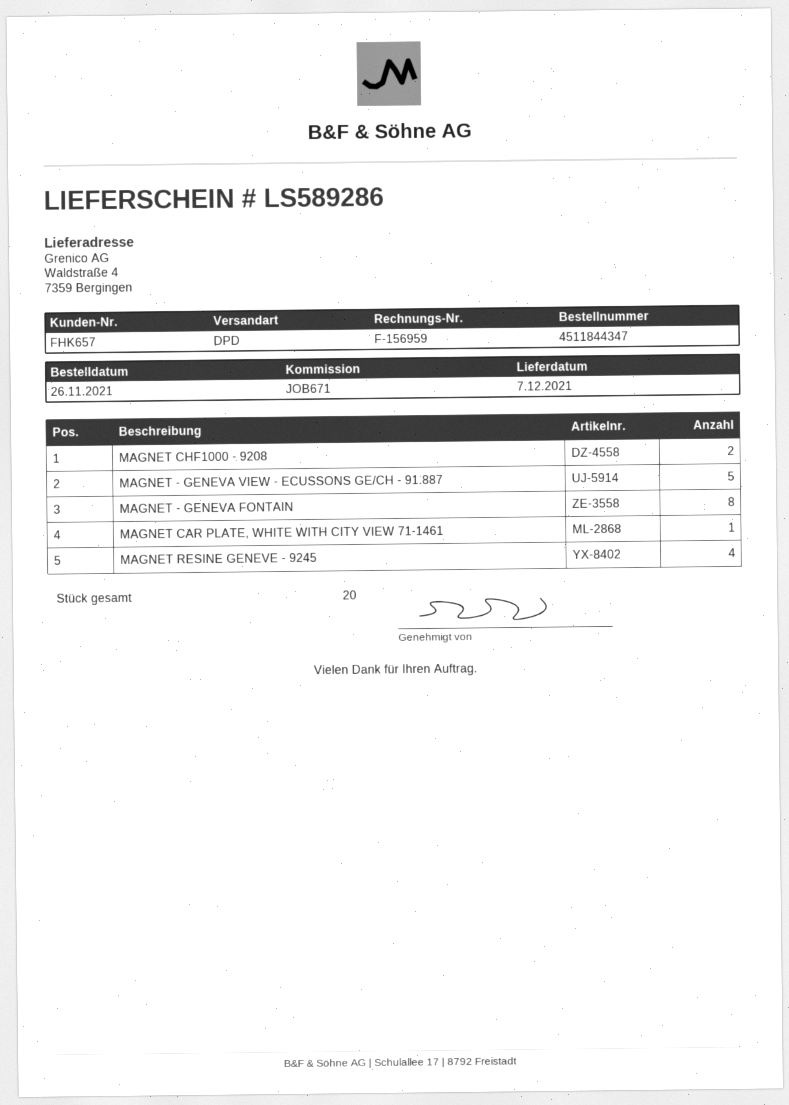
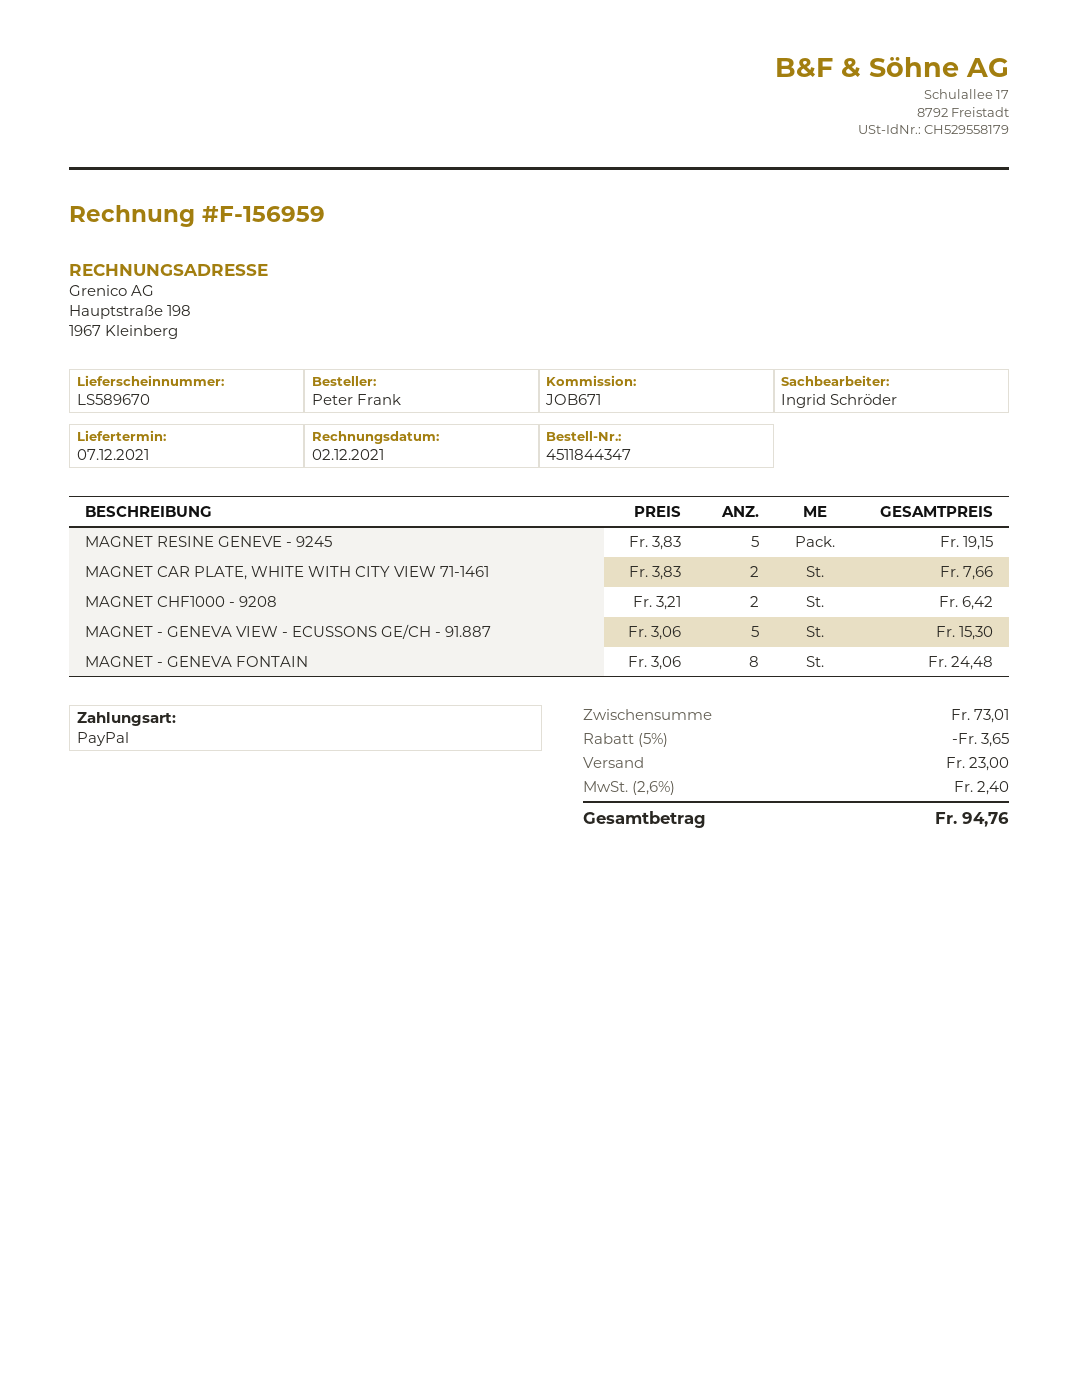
delivery note number: LS589286 -> LS589670
MAGNET CAR PLATE, WHITE WITH CITY VIEW 71-1461: 1 -> 2
MAGNET RESINE GENEVE - 9245: 4 -> 5

